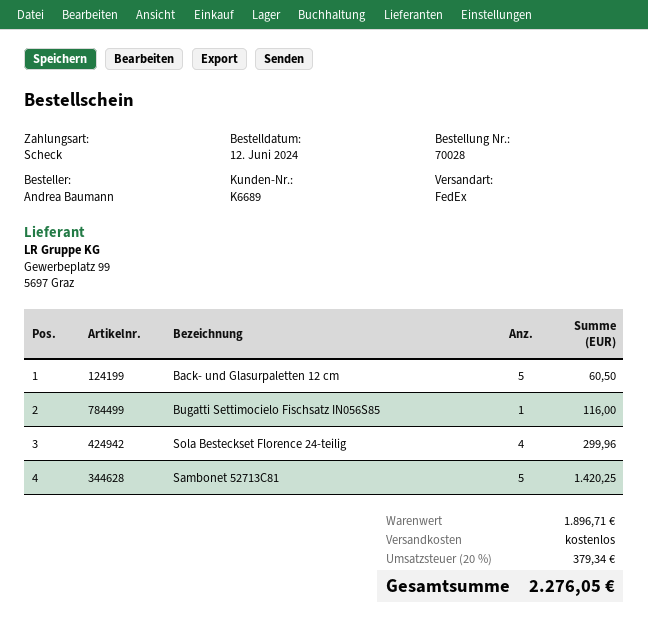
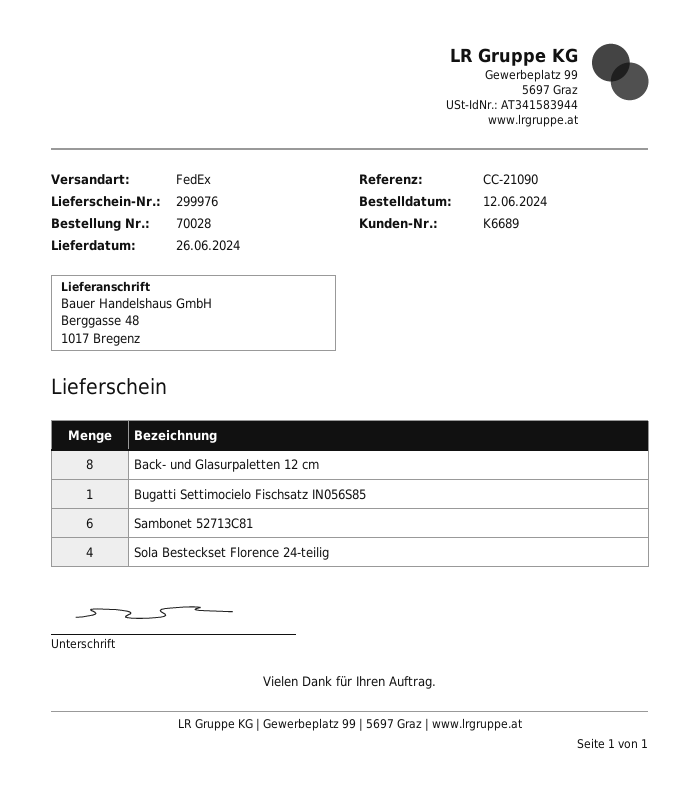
Back- und Glasurpaletten 12 cm: 5 -> 8
Sambonet 52713C81: 5 -> 6

